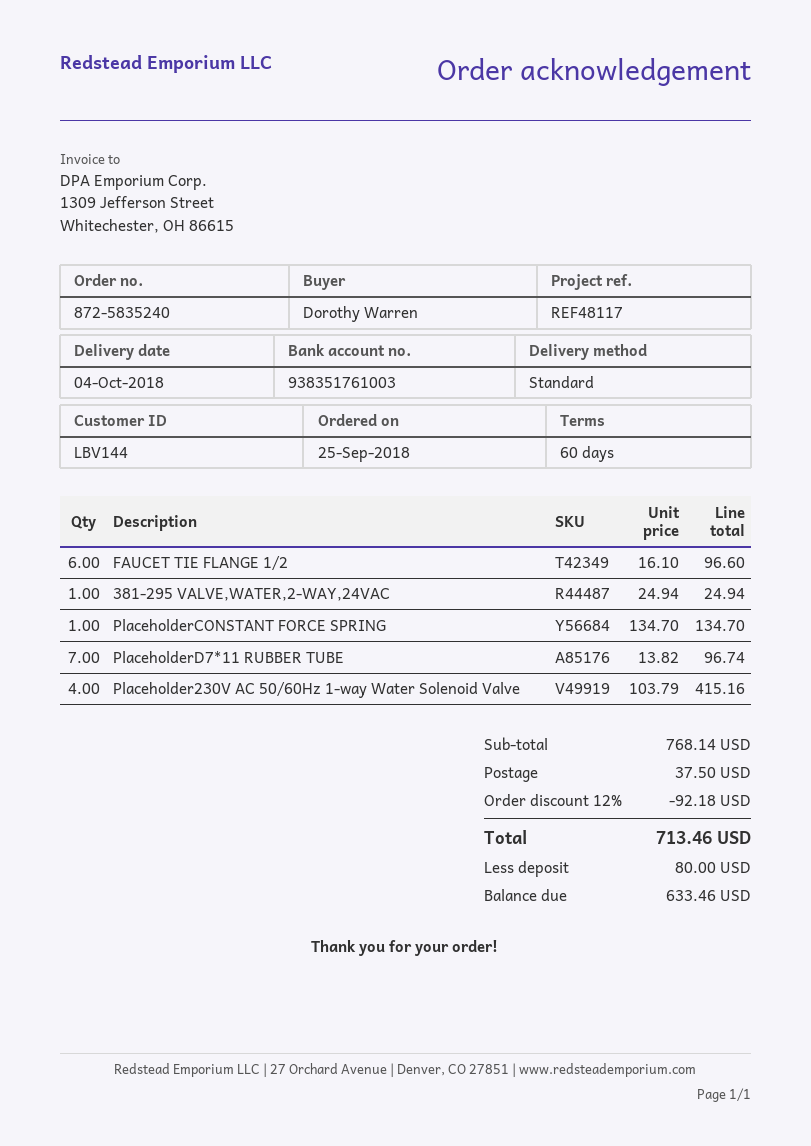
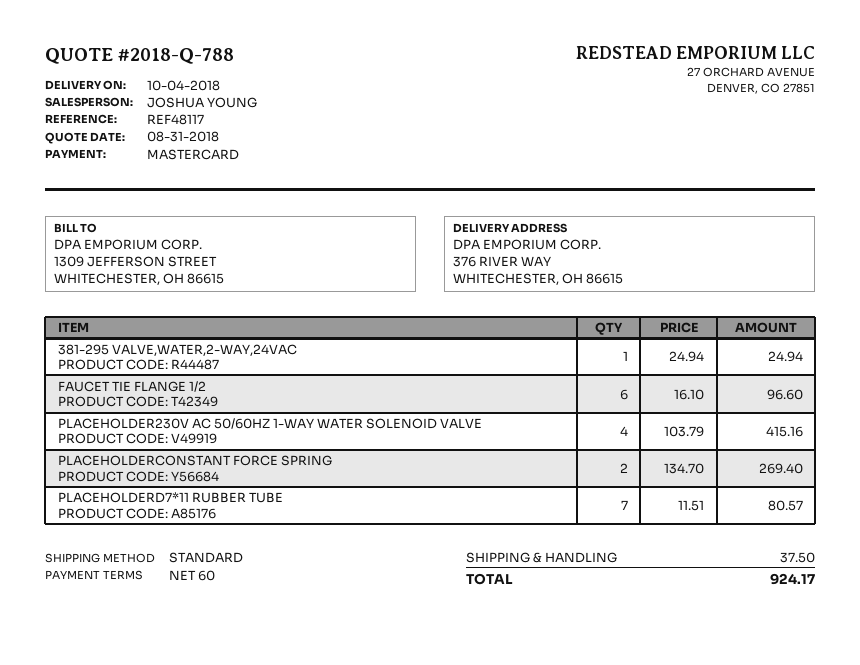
PlaceholderCONSTANT FORCE SPRING: 1 x 134.70 = 134.70 -> 2 x 134.70 = 269.40
PlaceholderD7*11 RUBBER TUBE: 7 x 13.82 = 96.74 -> 7 x 11.51 = 80.57
discount: 12% = 92.18 -> none
total: 713.46 -> 924.17

